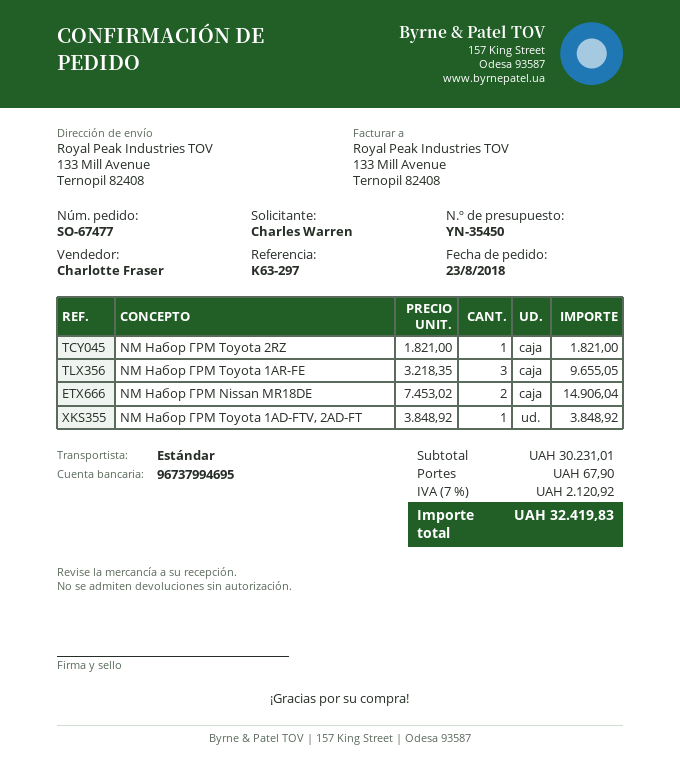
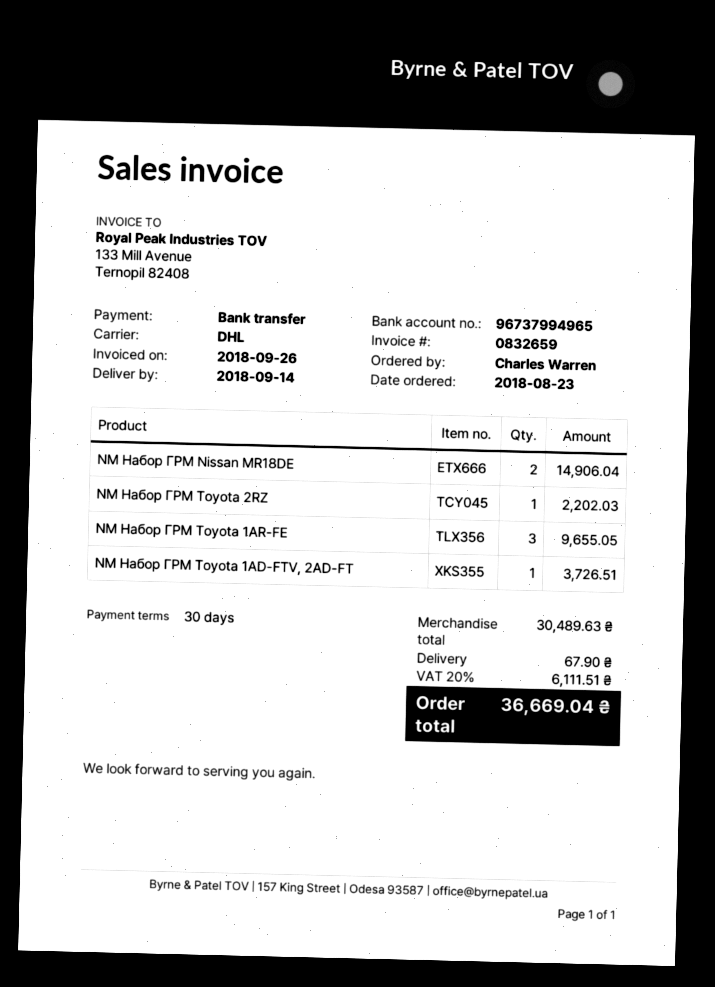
bank account: 96737994695 -> 96737994965
shipping method: standard -> DHL
NM Набор ГРМ Toyota 2RZ: 1 for 1821.00 -> 1 for 2202.03
NM Набор ГРМ Toyota 1AD-FTV, 2AD-FT: 1 for 3848.92 -> 1 for 3726.51
subtotal: 30231.01 -> 30489.63
tax: 7% = 2120.92 -> 20% = 6111.51
total: 32419.83 -> 36669.04

